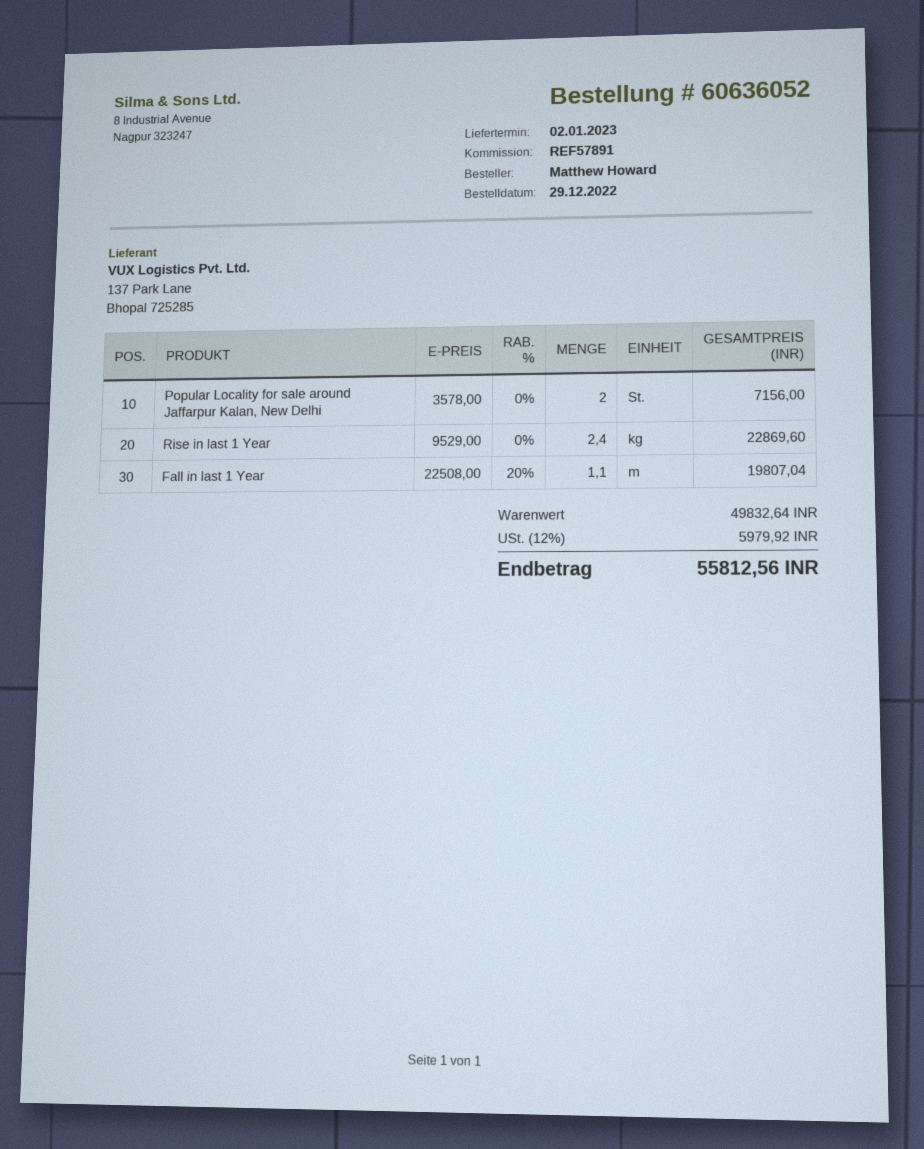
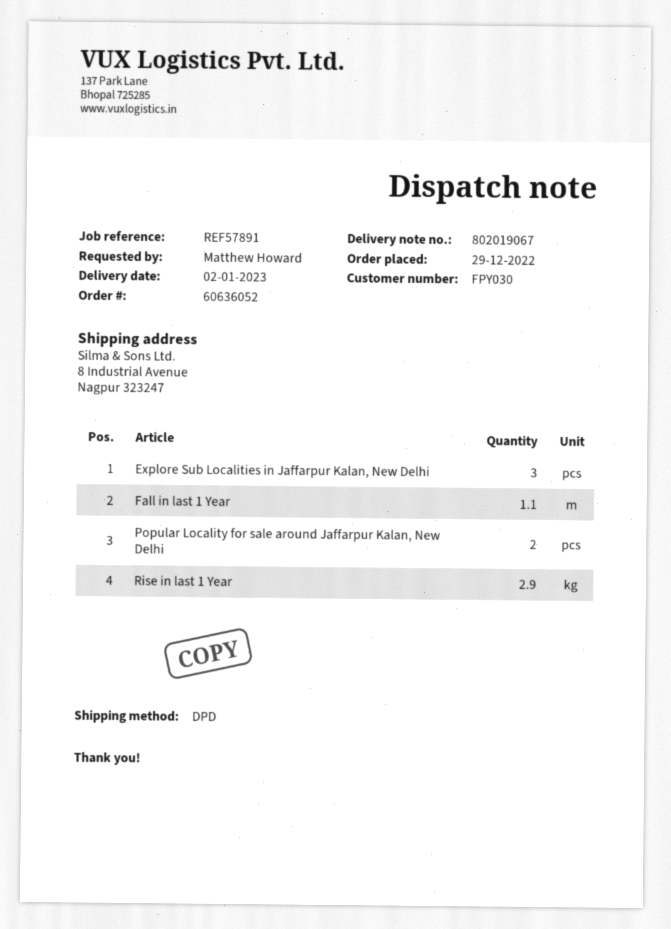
Rise in last 1 Year: 2.4 -> 2.9
Explore Sub Localities in Jaffarpur Kalan, New Delhi: none -> 3

